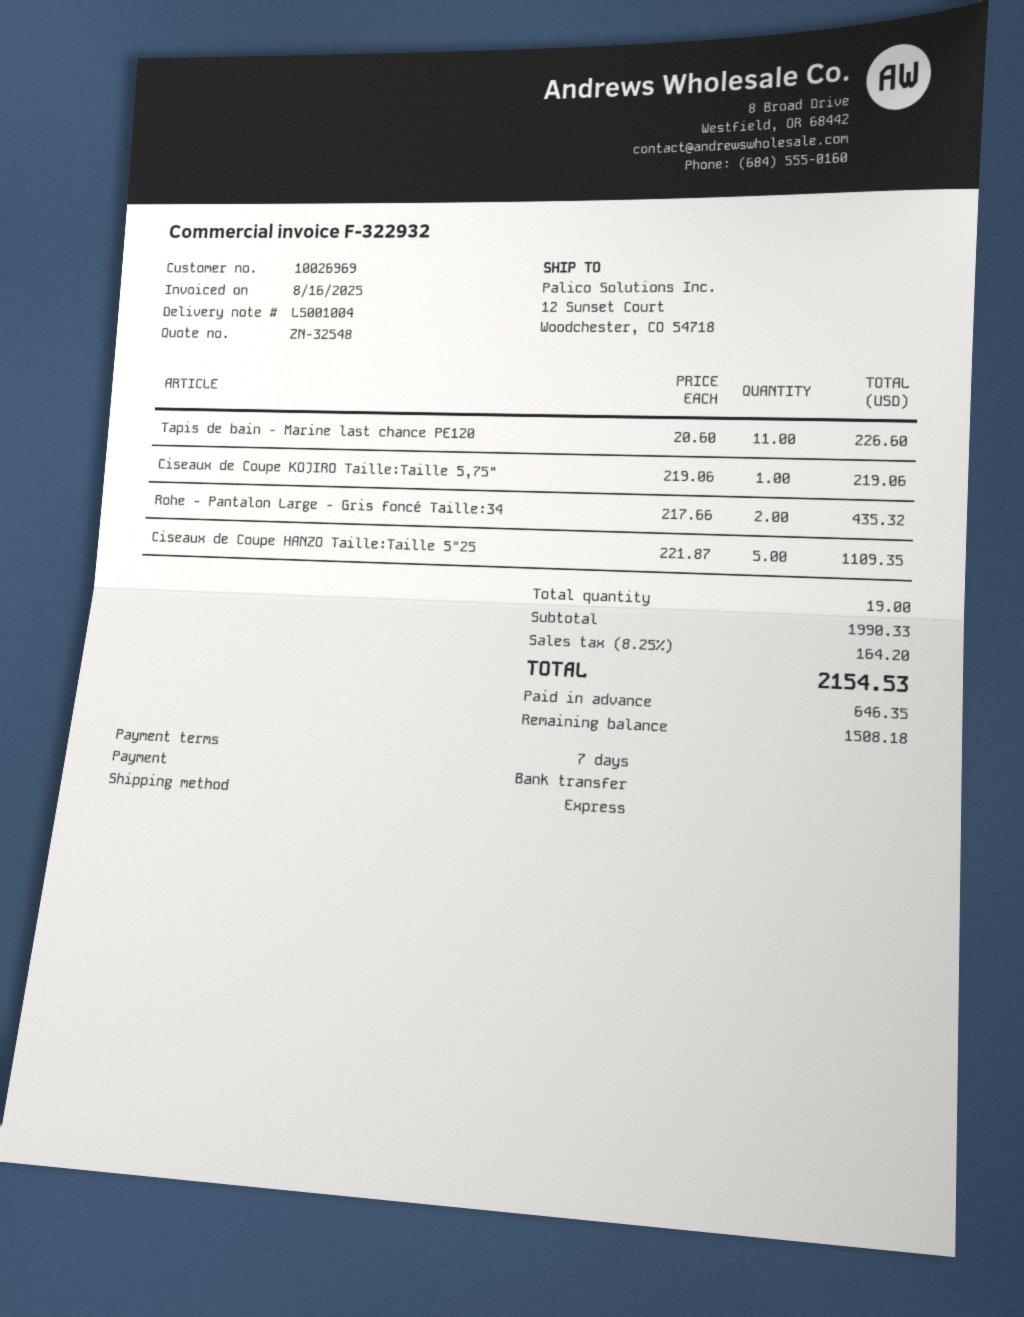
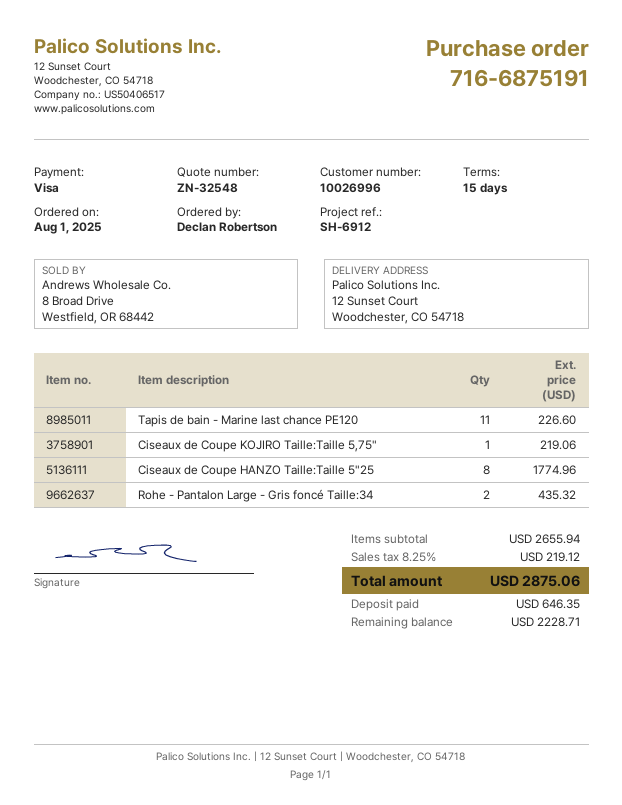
payment terms: 7 days -> 15 days
customer number: 10026969 -> 10026996
payment method: bank transfer -> Visa
Ciseaux de Coupe HANZO Taille:Taille 5"25: 5 for 1109.35 -> 8 for 1774.96
subtotal: 1990.33 -> 2655.94
tax: 8.25% = 164.20 -> 8.25% = 219.12
total: 2154.53 -> 2875.06
balance: 1508.18 -> 2228.71

